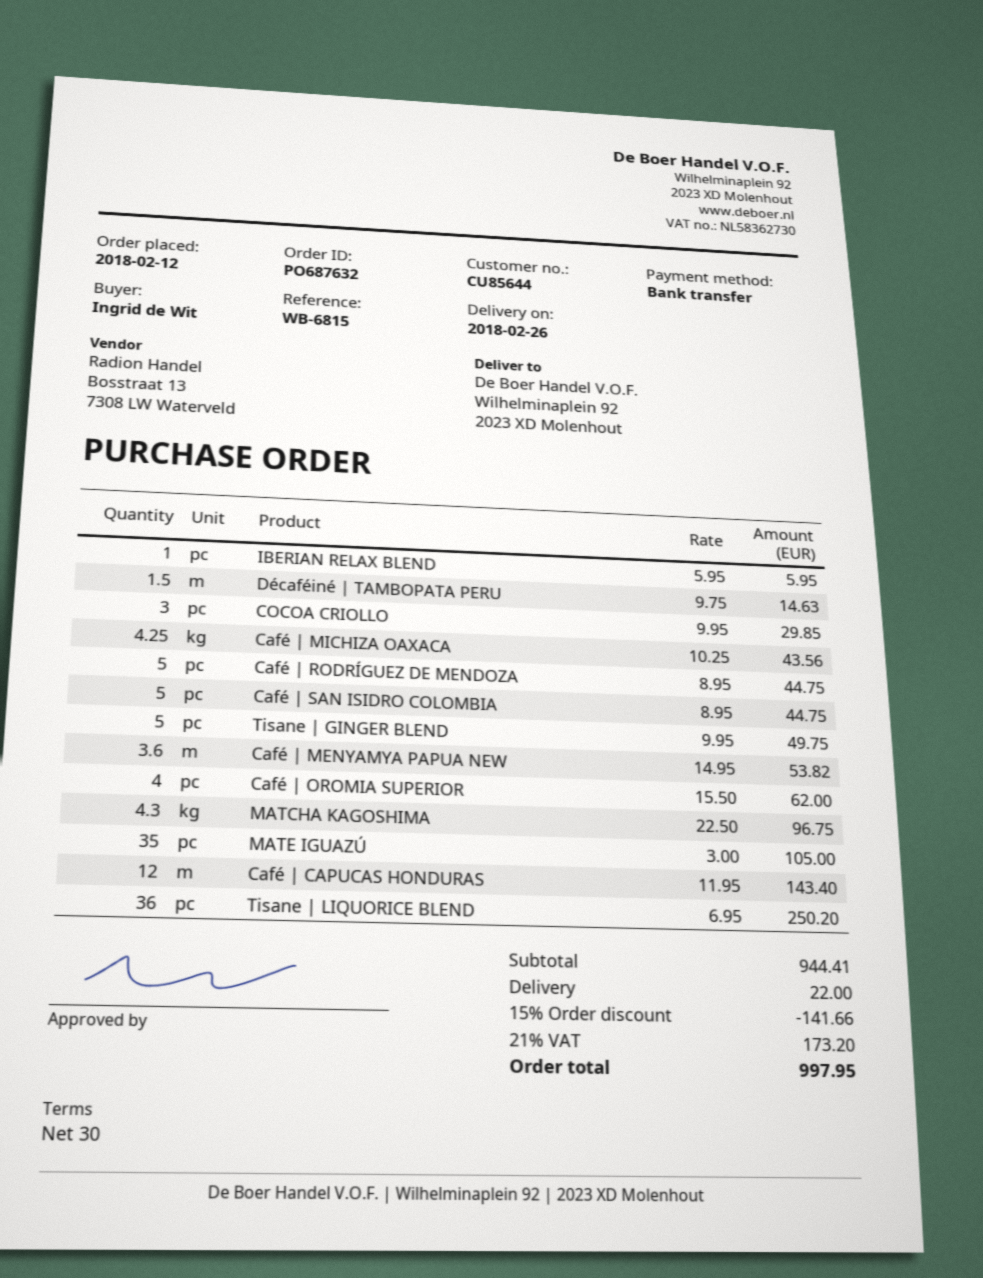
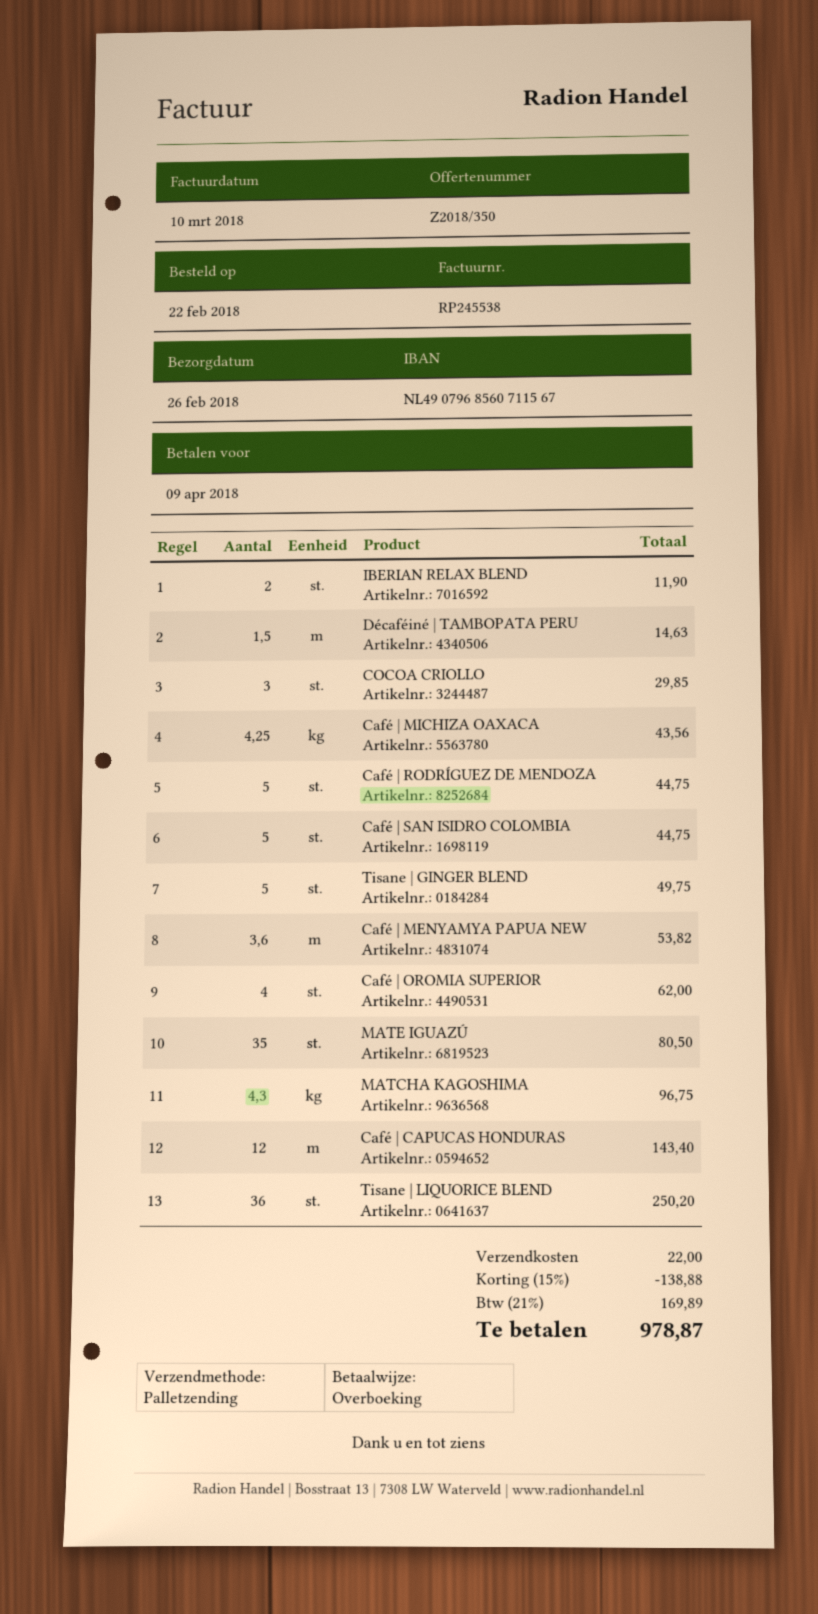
order date: 2018-02-12 -> 2018-02-22
IBERIAN RELAX BLEND: 1 for 5.95 -> 2 for 11.90
MATE IGUAZÚ: 35 for 105.00 -> 35 for 80.50
discount: 15% = 141.66 -> 15% = 138.88
tax: 21% = 173.20 -> 21% = 169.89
total: 997.95 -> 978.87

